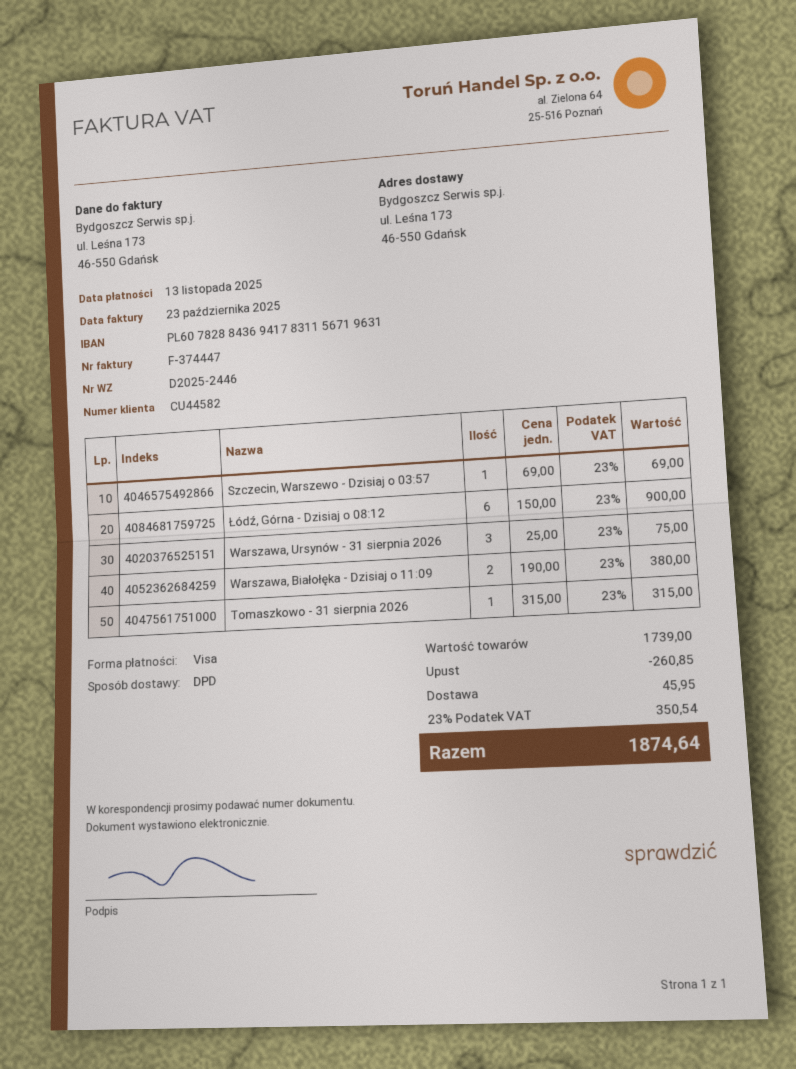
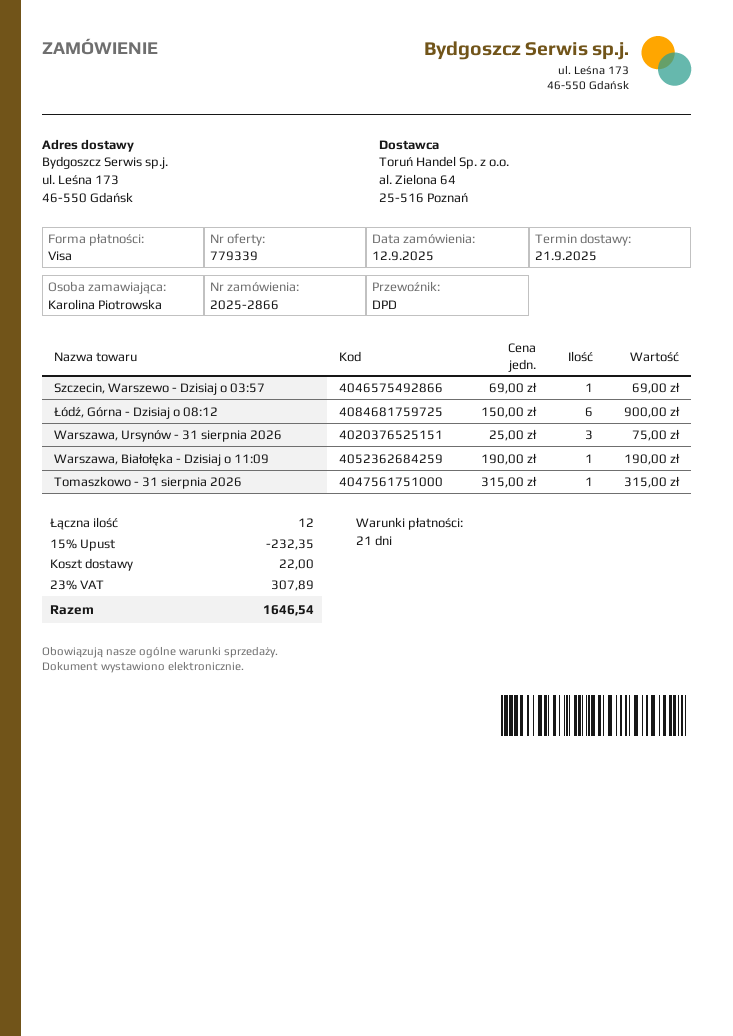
Warszawa, Białołęka - Dzisiaj o 11:09: 2 x 190.00 = 380.00 -> 1 x 190.00 = 190.00
discount: 260.85 -> 232.35
shipping: 45.95 -> 22.00
tax: 23% = 350.54 -> 23% = 307.89
total: 1874.64 -> 1646.54

